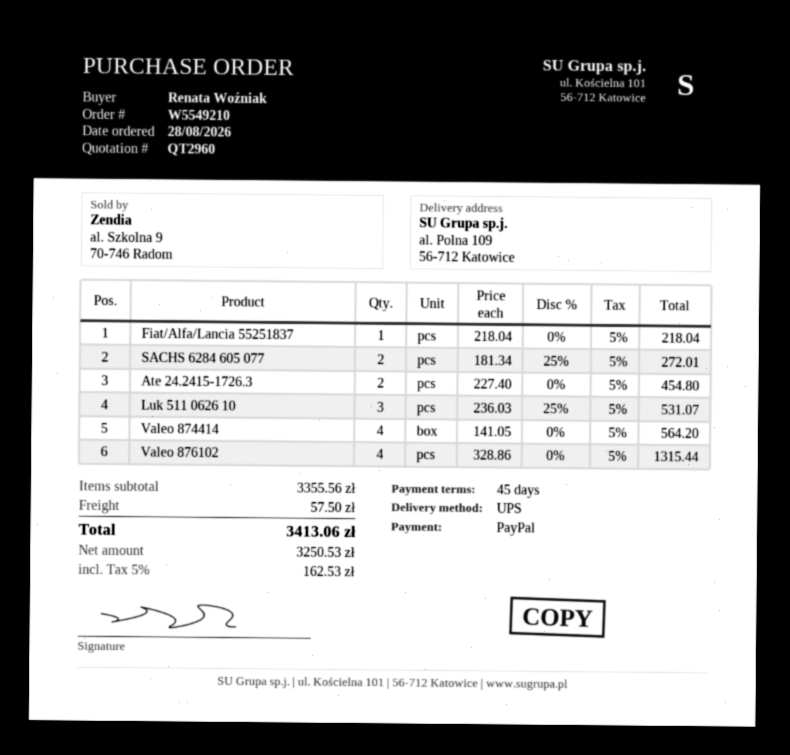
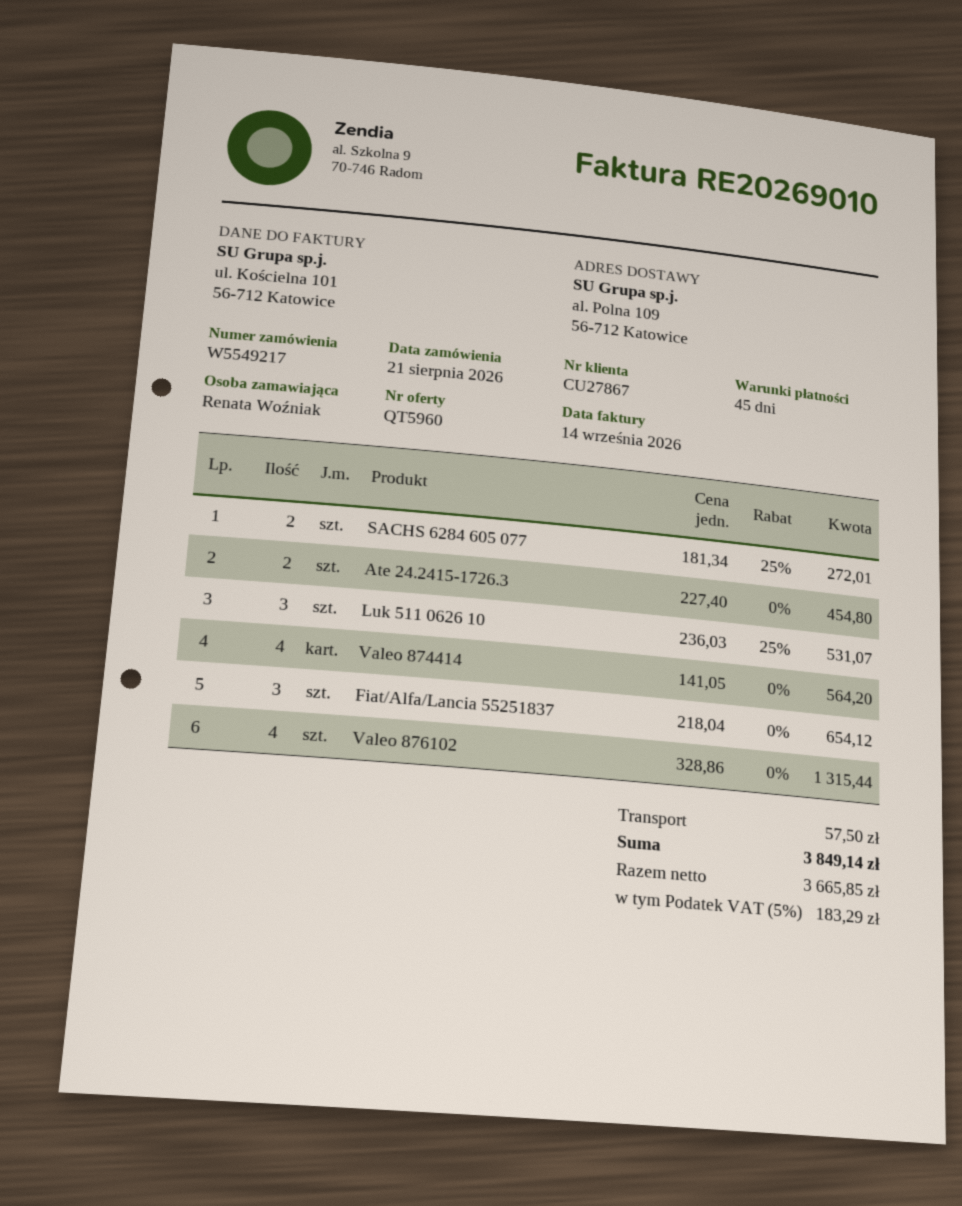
quote number: QT2960 -> QT5960
order number: W5549210 -> W5549217
order date: 2026-08-28 -> 2026-08-21
Fiat/Alfa/Lancia 55251837: 1 x 218.04 = 218.04 -> 3 x 218.04 = 654.12
net: 3250.53 -> 3665.85
tax: 5% = 162.53 -> 5% = 183.29
total: 3413.06 -> 3849.14

